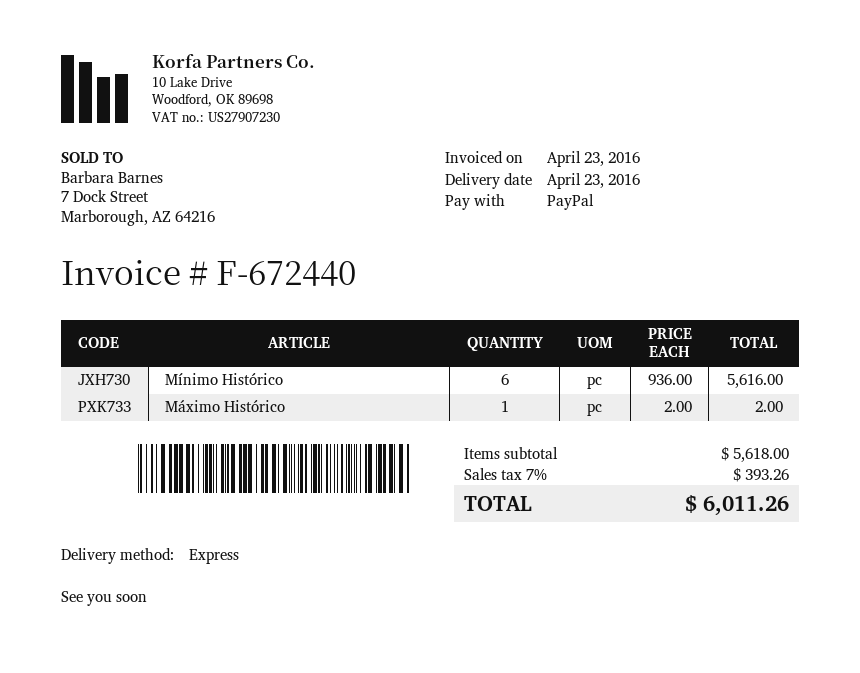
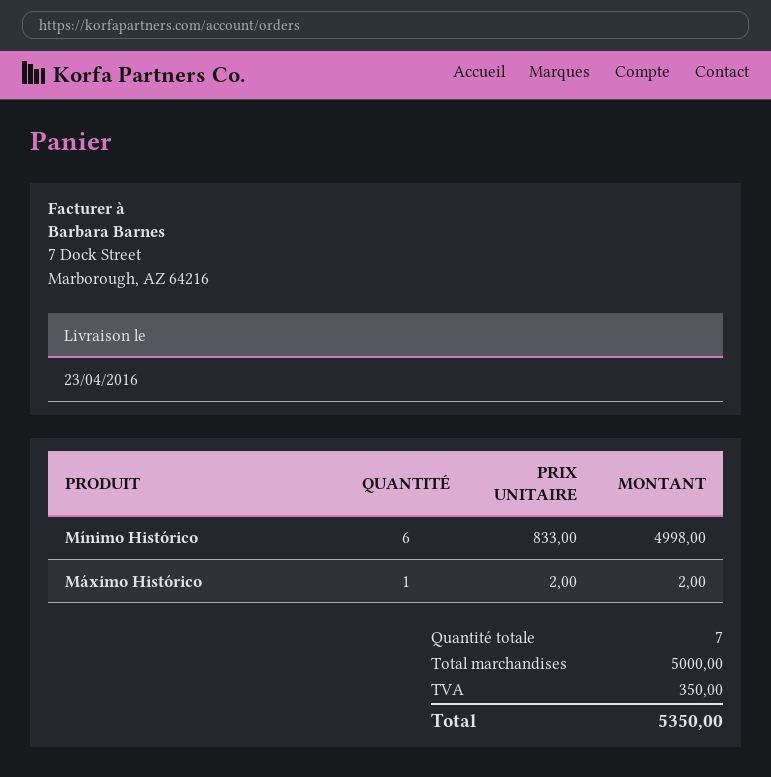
Mínimo Histórico: 6 x 936.00 = 5616.00 -> 6 x 833.00 = 4998.00
subtotal: 5618.00 -> 5000.00
tax: 393.26 -> 350.00
total: 6011.26 -> 5350.00

